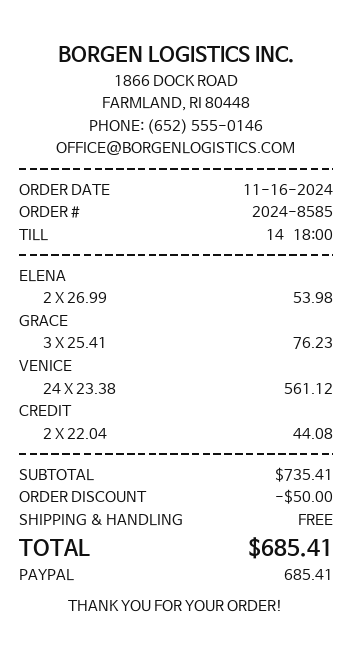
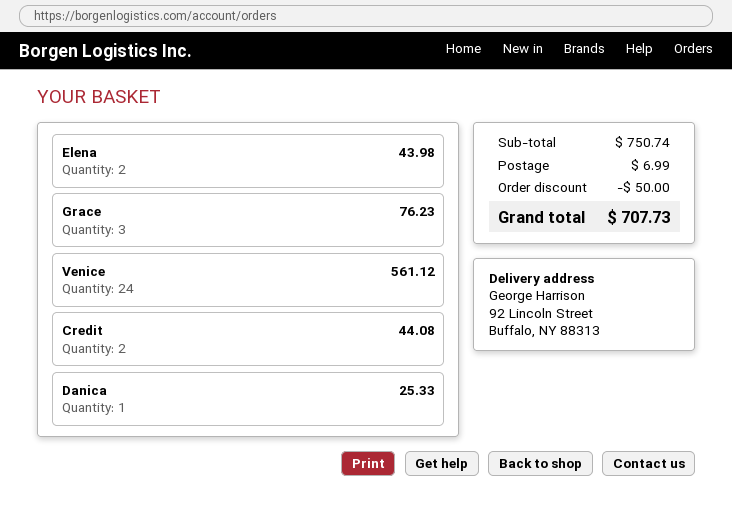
ELENA: 2 for 53.98 -> 2 for 43.98
Danica: none -> 1 for 25.33
subtotal: 735.41 -> 750.74
shipping: 0.00 -> 6.99
total: 685.41 -> 707.73

